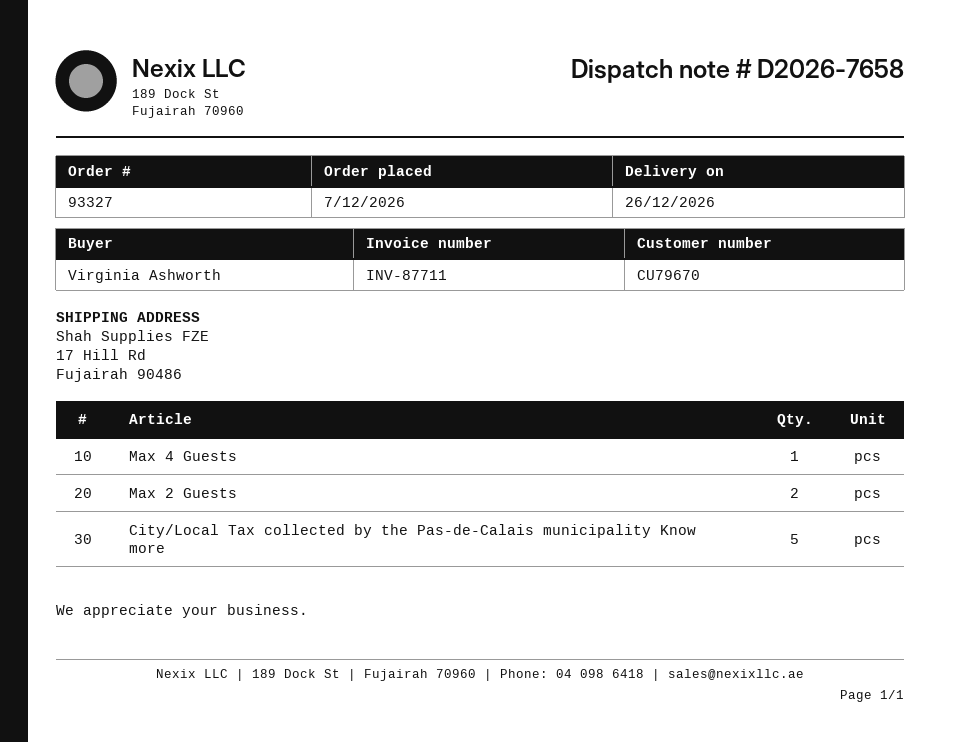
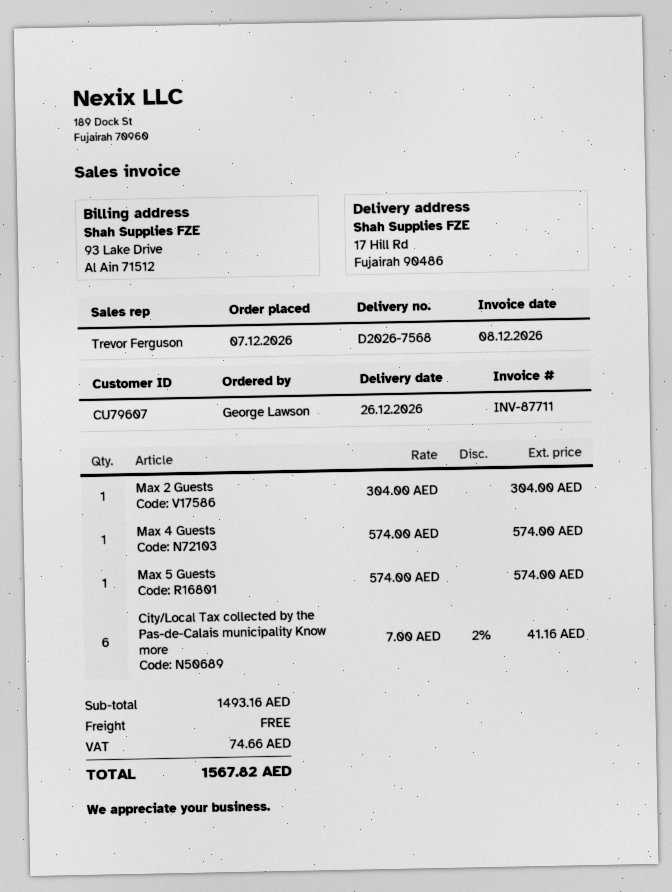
delivery note number: D2026-7658 -> D2026-7568
customer number: CU79670 -> CU79607
ordered by: Virginia Ashworth -> George Lawson
Max 2 Guests: 2 -> 1
City/Local Tax collected by the Pas-de-Calais municipality Know more: 5 -> 6
Max 5 Guests: none -> 1

